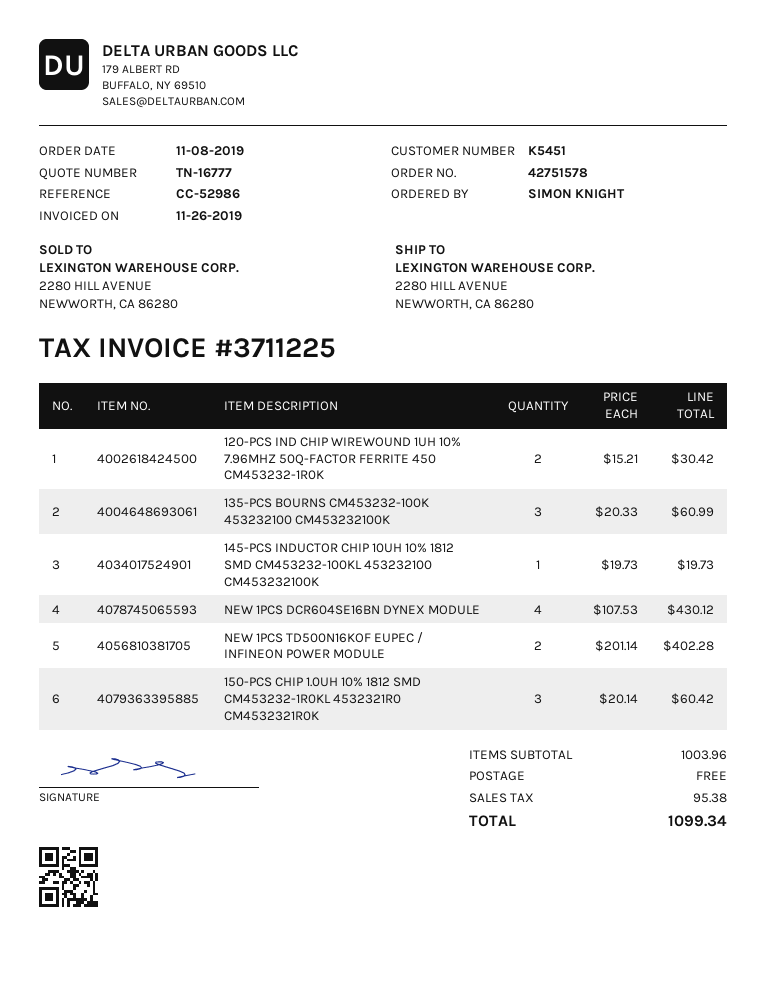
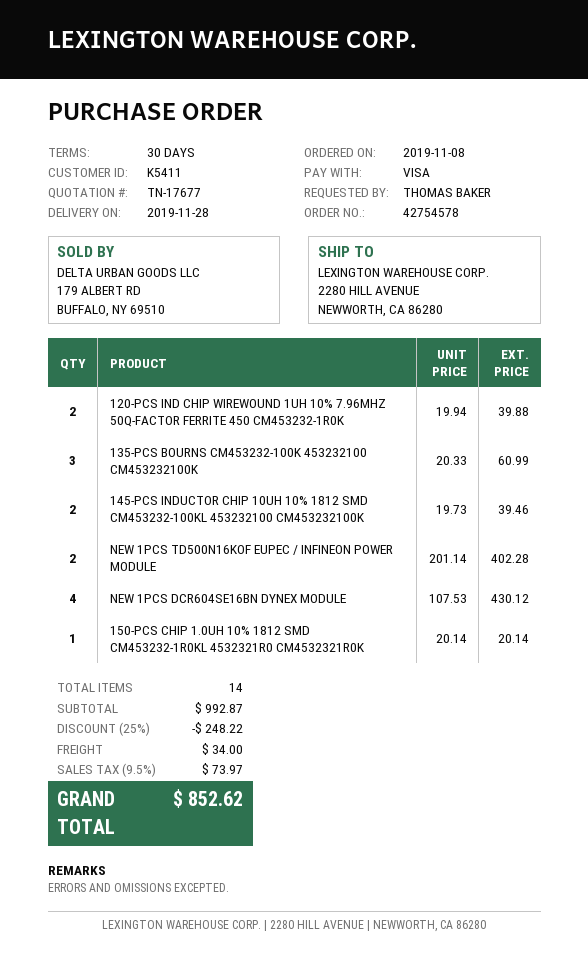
quote number: TN-16777 -> TN-17677
order number: 42751578 -> 42754578
customer number: K5451 -> K5411
ordered by: SIMON KNIGHT -> THOMAS BAKER
120-PCS IND CHIP WIREWOUND 1UH 10% 7.96MHZ 50Q-FACTOR FERRITE 450 CM453232-1R0K: 2 x 15.21 = 30.42 -> 2 x 19.94 = 39.88
145-PCS INDUCTOR CHIP 10UH 10% 1812 SMD CM453232-100KL 453232100 CM453232100K: 1 x 19.73 = 19.73 -> 2 x 19.73 = 39.46
150-PCS CHIP 1.0UH 10% 1812 SMD CM453232-1R0KL 4532321R0 CM4532321R0K: 3 x 20.14 = 60.42 -> 1 x 20.14 = 20.14
subtotal: 1003.96 -> 992.87
discount: none -> 25% = 248.22
shipping: 0.00 -> 34.00
tax: 95.38 -> 73.97
total: 1099.34 -> 852.62

